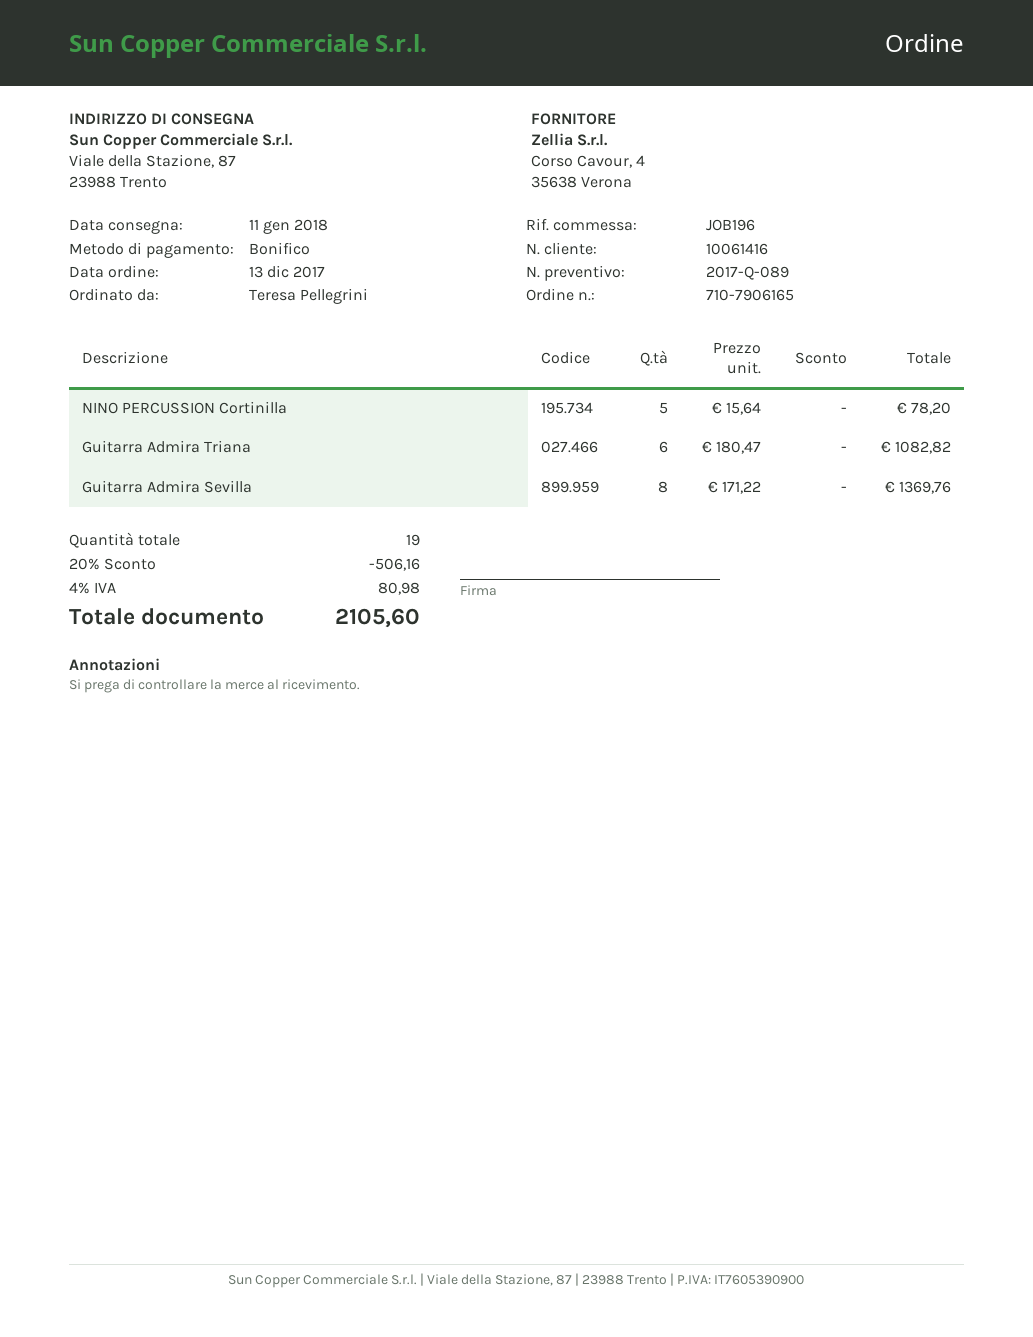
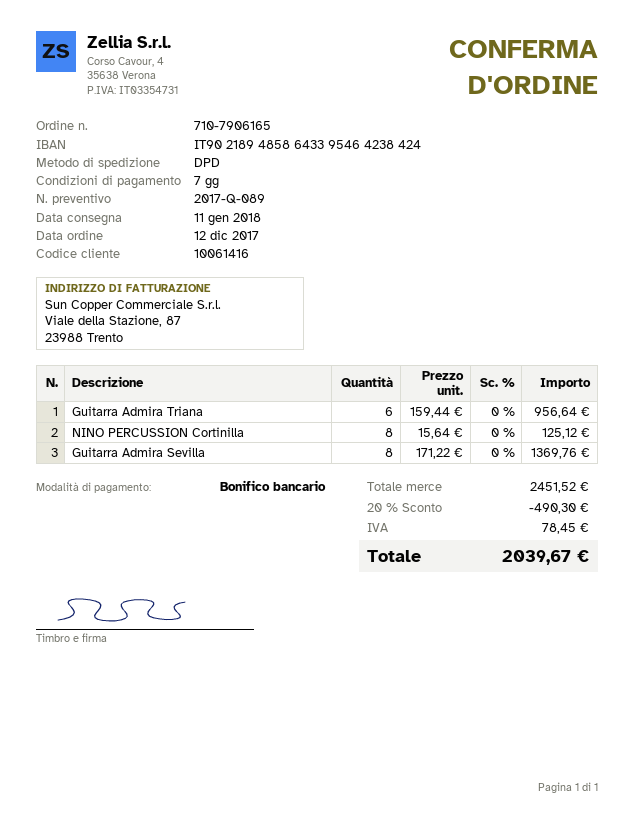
order date: 2017-12-13 -> 2017-12-12
NINO PERCUSSION Cortinilla: 5 x 15.64 = 78.20 -> 8 x 15.64 = 125.12
Guitarra Admira Triana: 6 x 180.47 = 1082.82 -> 6 x 159.44 = 956.64
discount: 20% = 506.16 -> 20% = 490.30
tax: 80.98 -> 78.45
total: 2105.60 -> 2039.67

